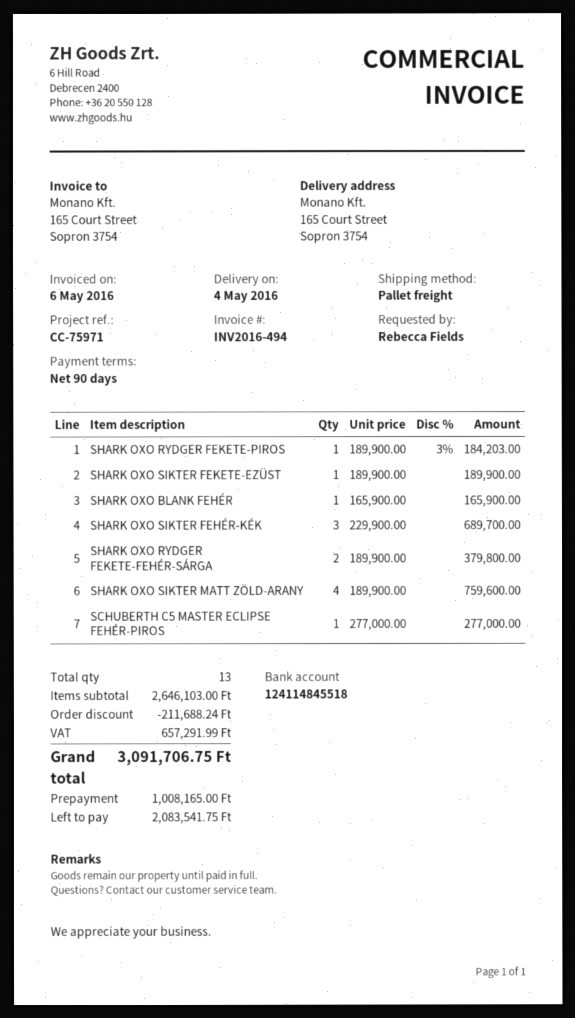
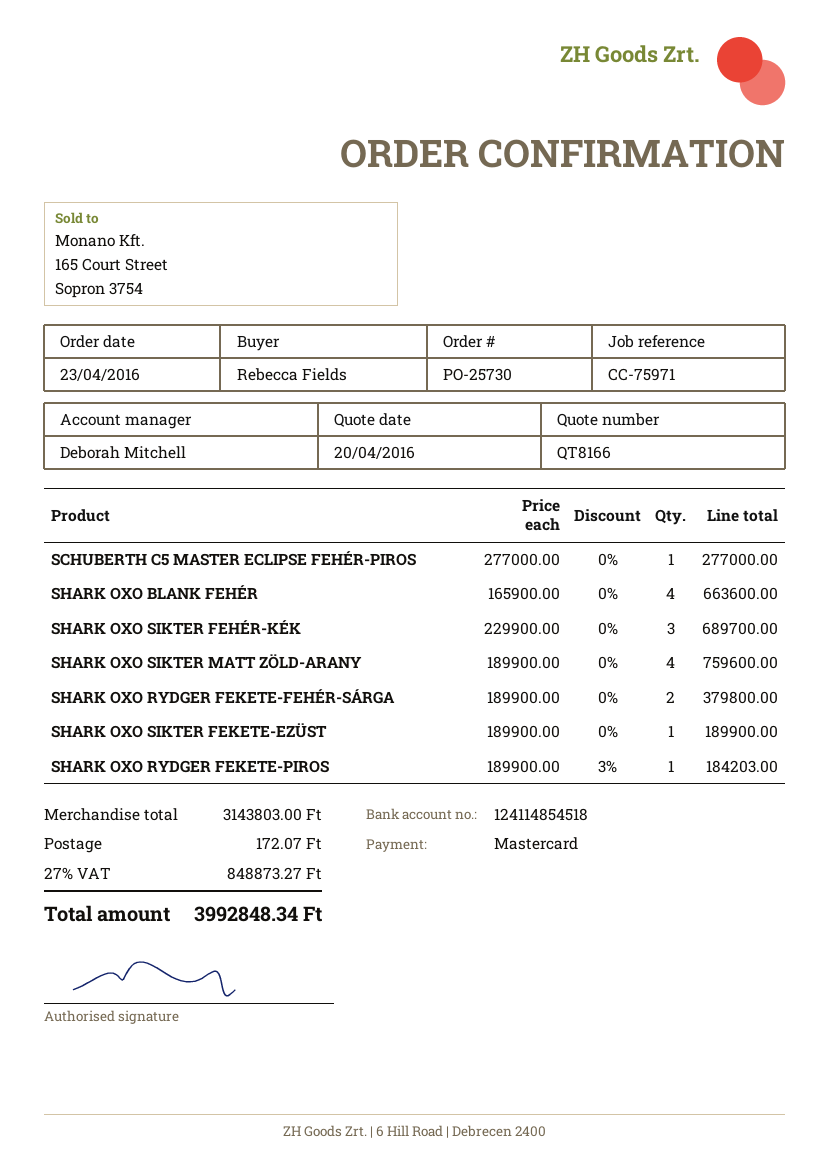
bank account: 124114845518 -> 124114854518
SHARK OXO BLANK FEHÉR: 1 x 165900.00 = 165900.00 -> 4 x 165900.00 = 663600.00
subtotal: 2646103.00 -> 3143803.00
discount: 211688.24 -> none
shipping: none -> 172.07
tax: 657291.99 -> 848873.27
total: 3091706.75 -> 3992848.34

